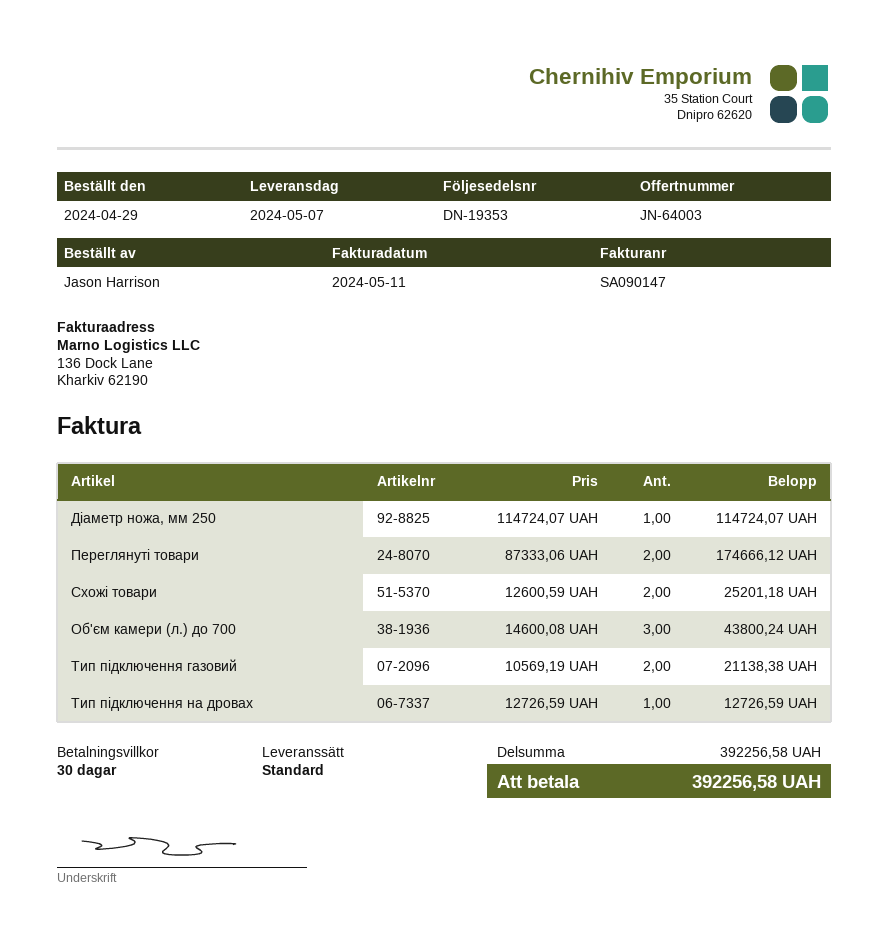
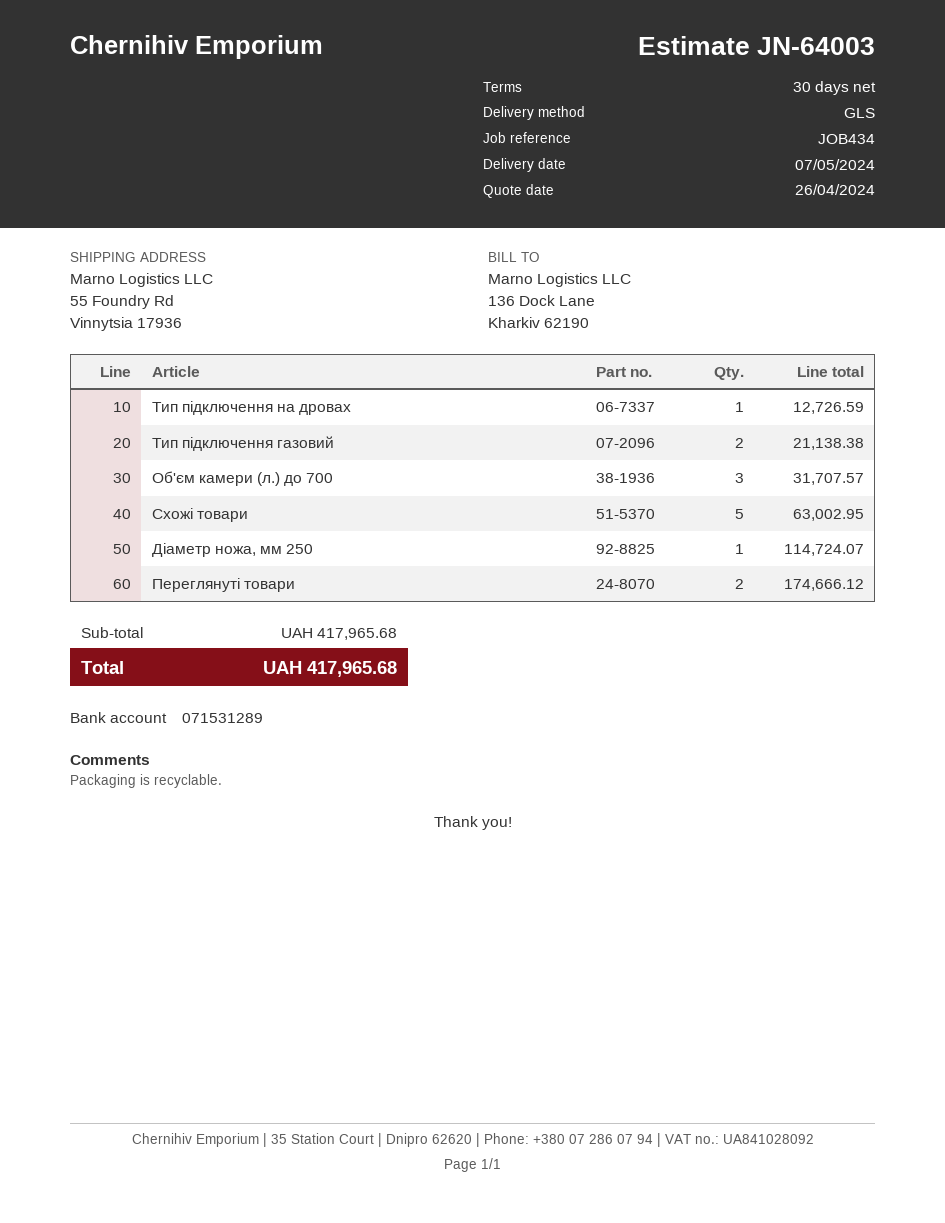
shipping method: standard -> GLS
Схожі товари: 2 for 25201.18 -> 5 for 63002.95
Об'єм камери (л.) до 700: 3 for 43800.24 -> 3 for 31707.57
subtotal: 392256.58 -> 417965.68
total: 392256.58 -> 417965.68

